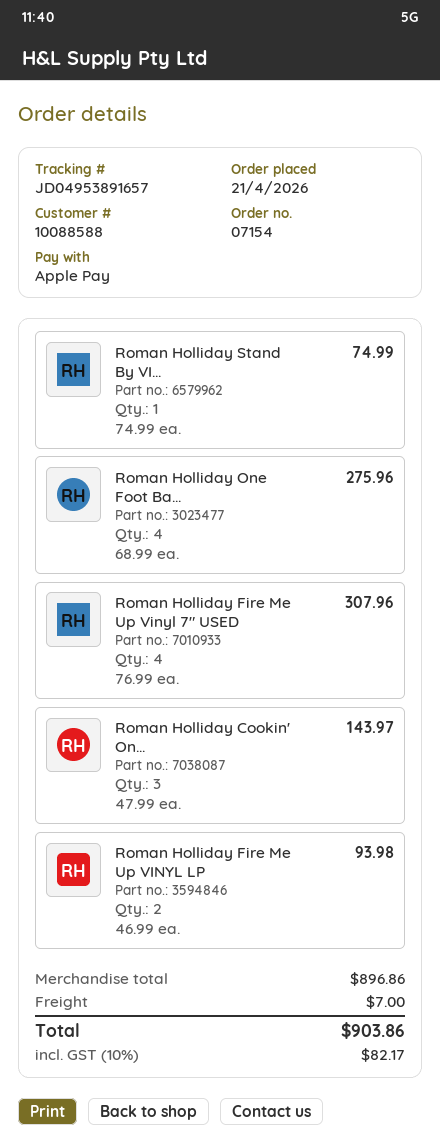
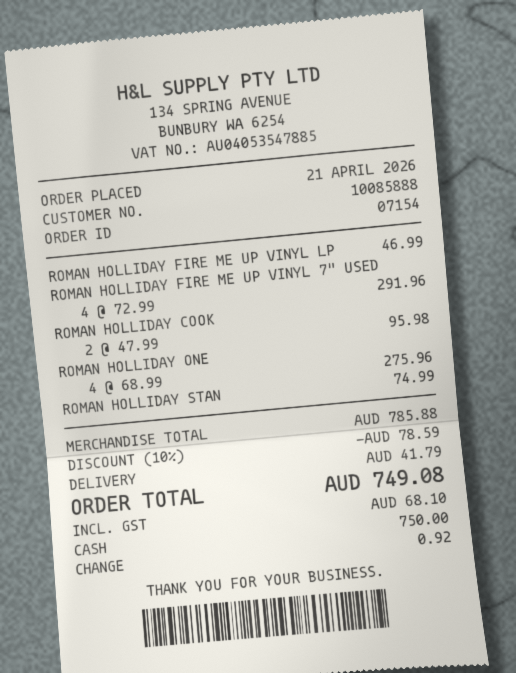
customer number: 10088588 -> 10085888
payment method: Apple Pay -> cash
Roman Holliday Fire Me Up Vinyl 7" USED: 4 x 76.99 = 307.96 -> 4 x 72.99 = 291.96
Roman Holliday Cookin' On...: 3 x 47.99 = 143.97 -> 2 x 47.99 = 95.98
Roman Holliday Fire Me Up VINYL LP: 2 x 46.99 = 93.98 -> 1 x 46.99 = 46.99
subtotal: 896.86 -> 785.88
discount: none -> 10% = 78.59
shipping: 7.00 -> 41.79
tax: 82.17 -> 68.10
total: 903.86 -> 749.08

